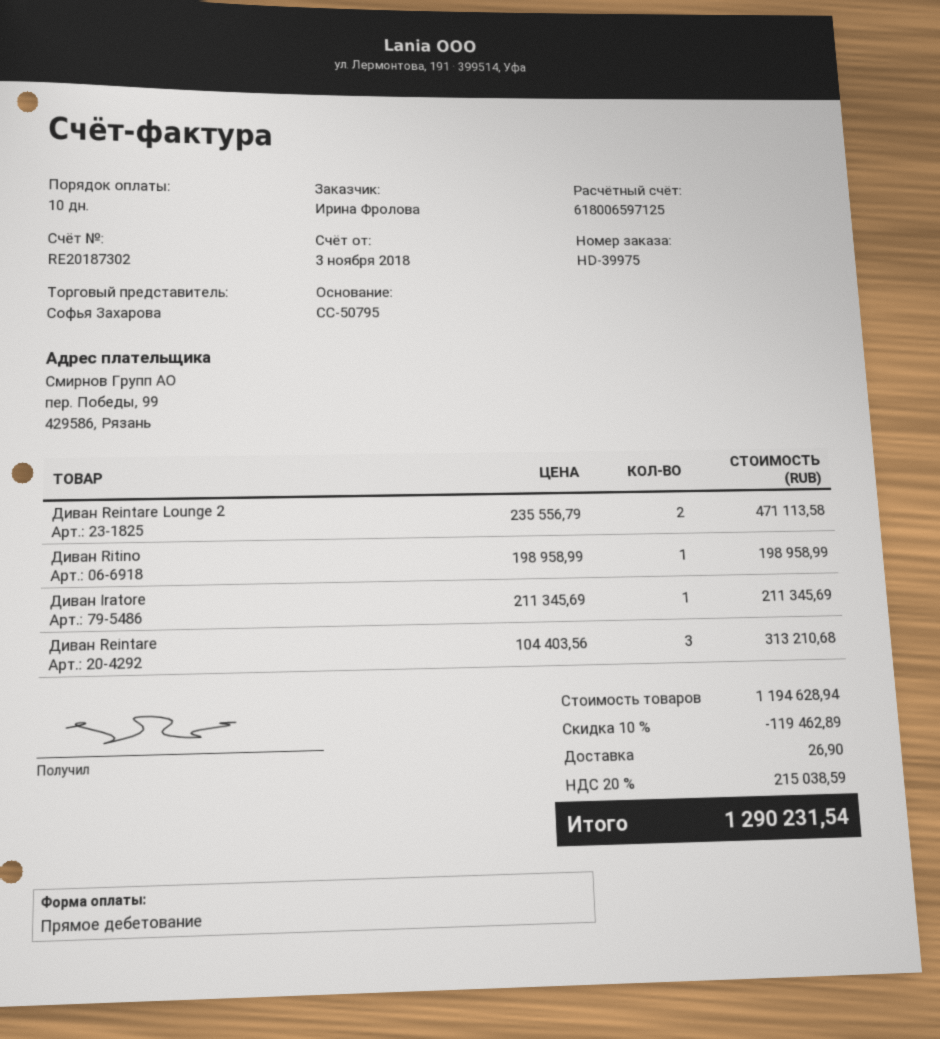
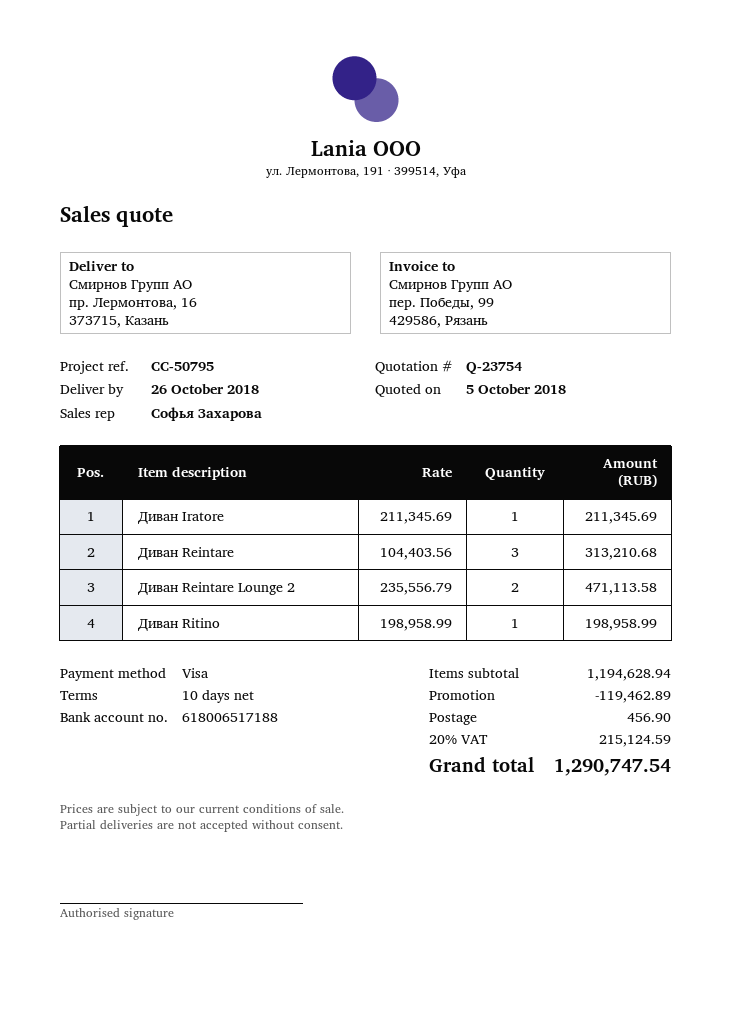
payment method: direct debit -> Visa
bank account: 618006597125 -> 618006517188
shipping: 26.90 -> 456.90
tax: 20% = 215038.59 -> 20% = 215124.59
total: 1290231.54 -> 1290747.54

